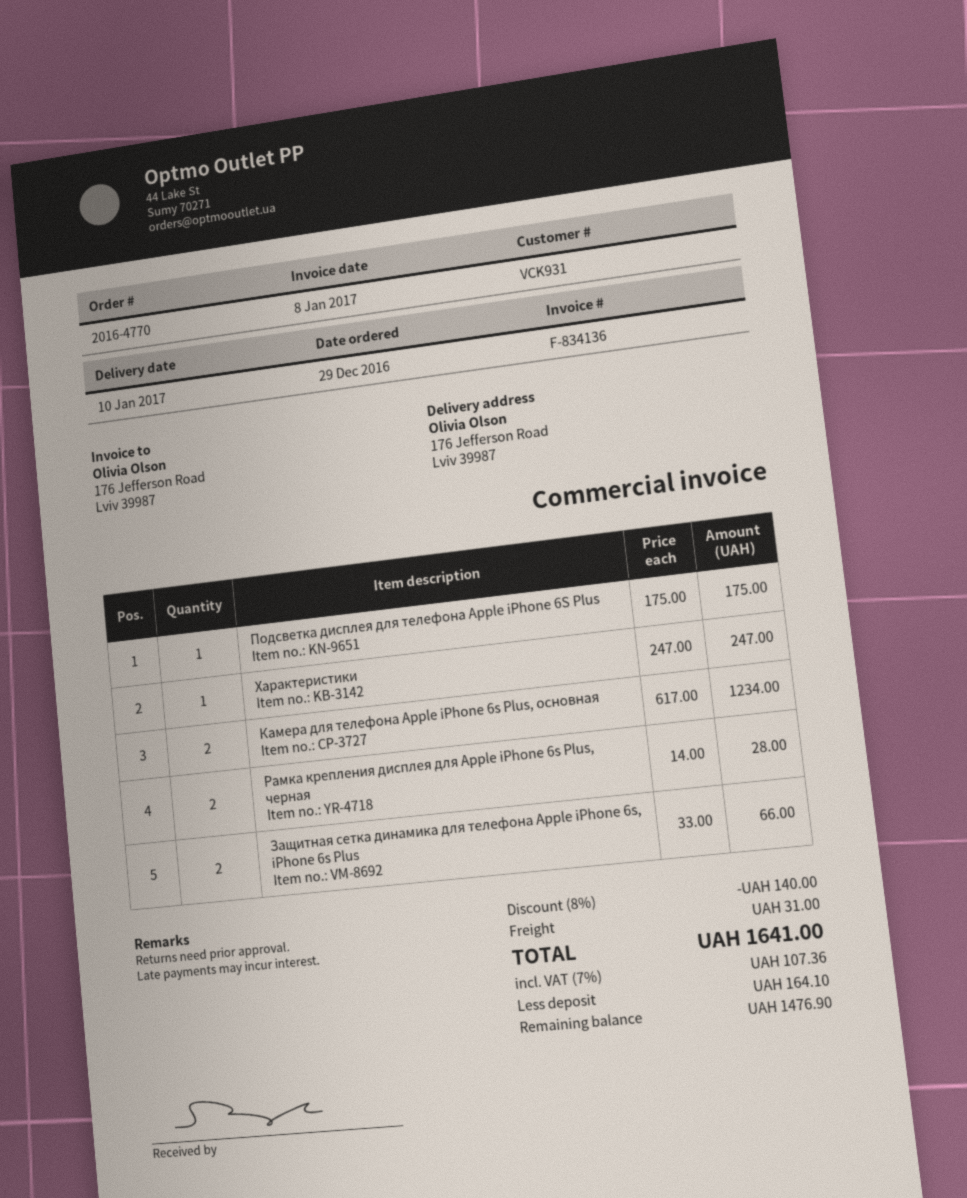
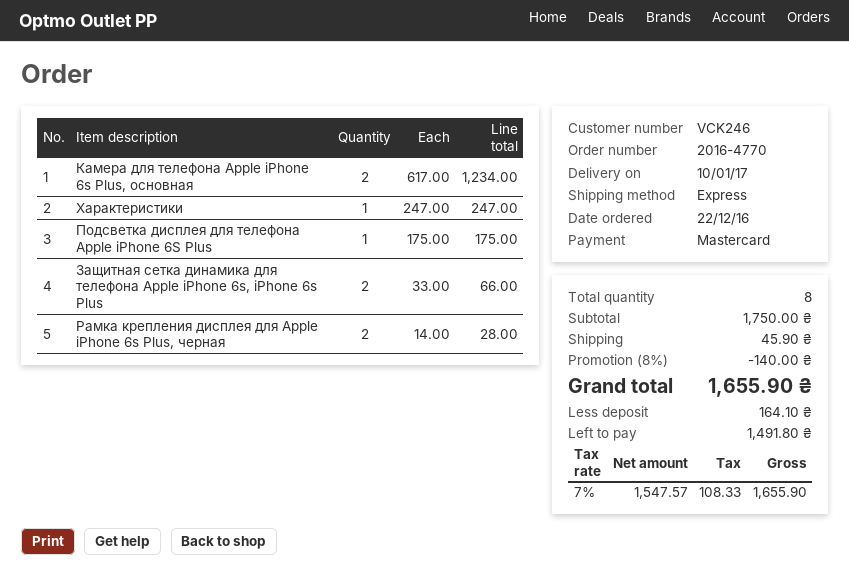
order date: 2016-12-29 -> 2016-12-22
customer number: VCK931 -> VCK246
shipping: 31.00 -> 45.90
tax: 7% = 107.36 -> 7% = 108.33
total: 1641.00 -> 1655.90
balance: 1476.90 -> 1491.80

